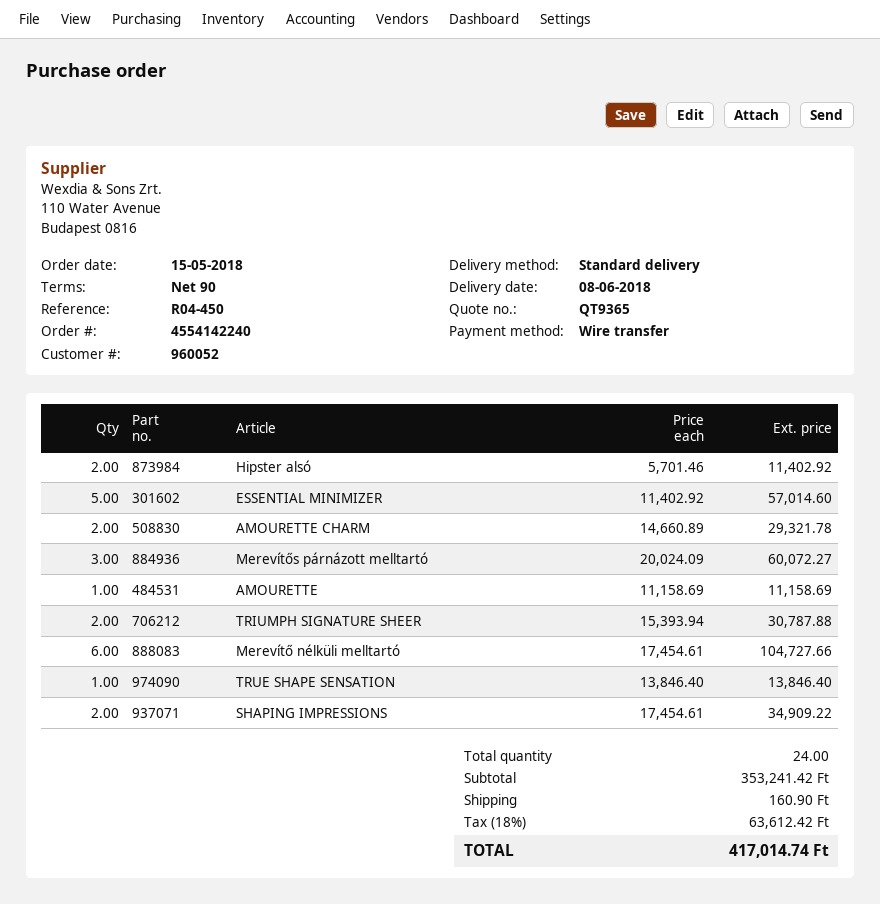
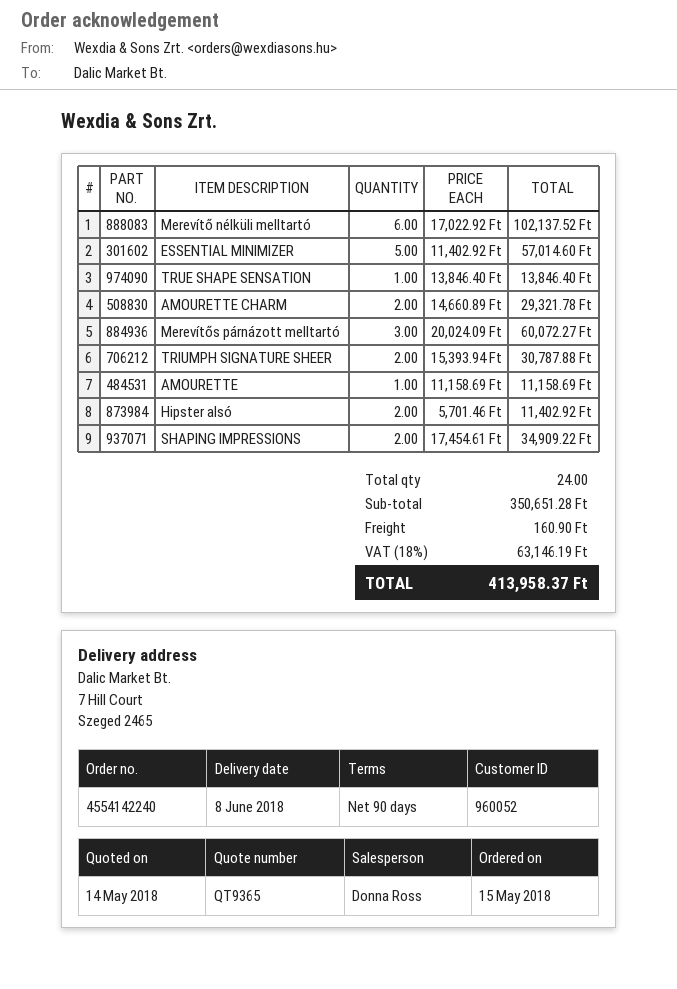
Merevítő nélküli melltartó: 6 x 17454.61 = 104727.66 -> 6 x 17022.92 = 102137.52
subtotal: 353241.42 -> 350651.28
tax: 18% = 63612.42 -> 18% = 63146.19
total: 417014.74 -> 413958.37

